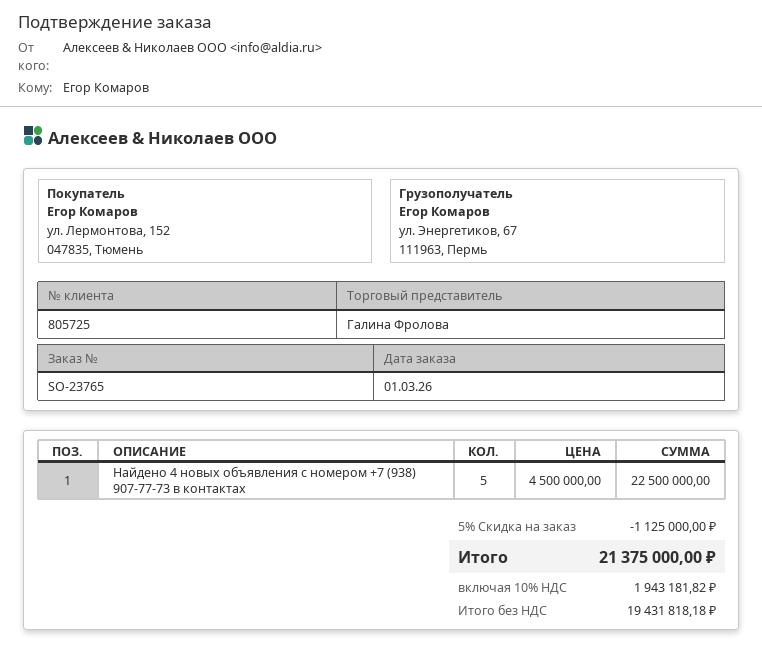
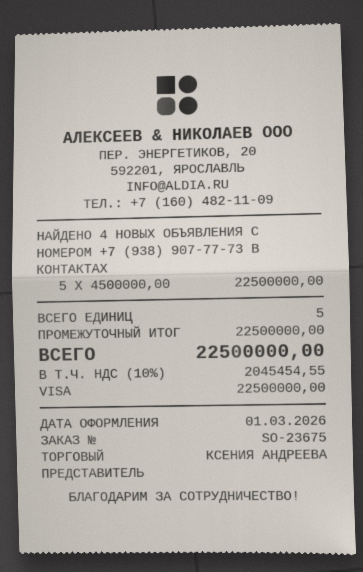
order number: SO-23765 -> SO-23675
sales rep: Галина Фролова -> КСЕНИЯ АНДРЕЕВА
discount: 5% = 1125000.00 -> none
tax: 10% = 1943181.82 -> 10% = 2045454.55
total: 21375000.00 -> 22500000.00

